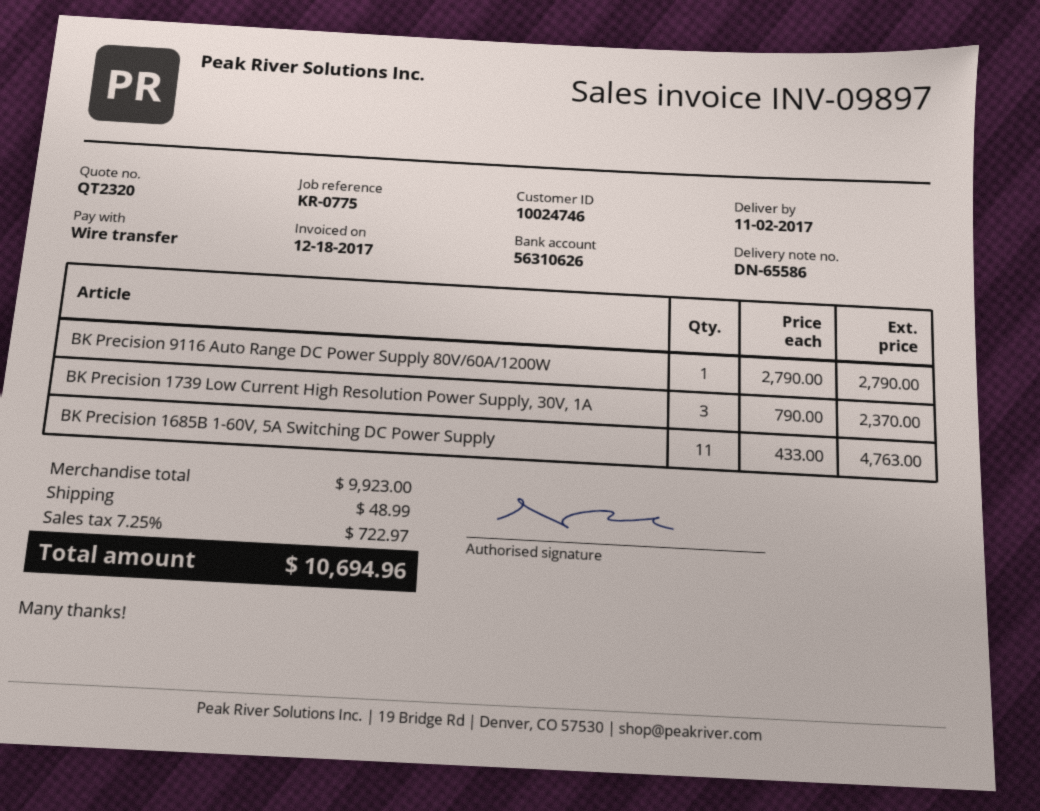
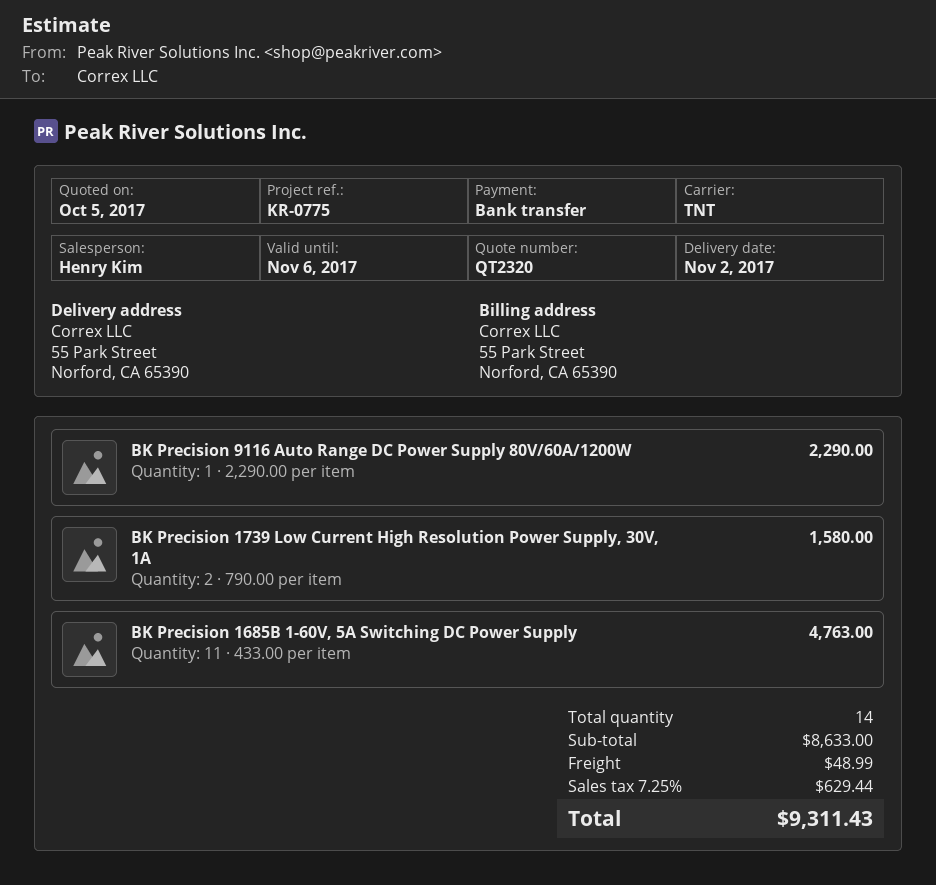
BK Precision 9116 Auto Range DC Power Supply 80V/60A/1200W: 1 x 2790.00 = 2790.00 -> 1 x 2290.00 = 2290.00
BK Precision 1739 Low Current High Resolution Power Supply, 30V, 1A: 3 x 790.00 = 2370.00 -> 2 x 790.00 = 1580.00
subtotal: 9923.00 -> 8633.00
tax: 7.25% = 722.97 -> 7.25% = 629.44
total: 10694.96 -> 9311.43

